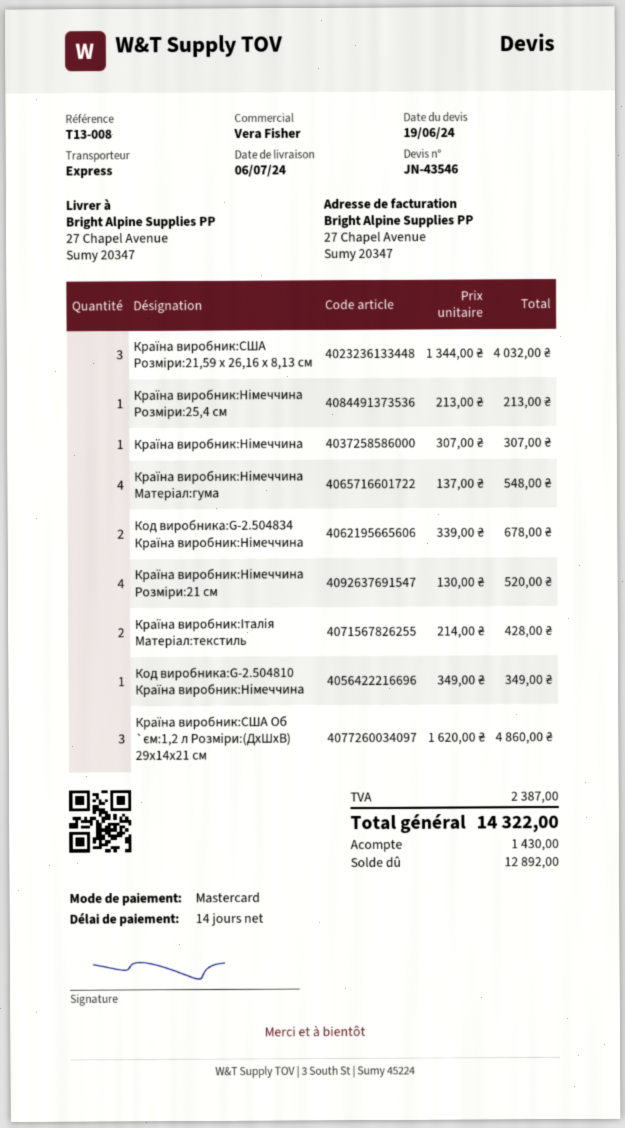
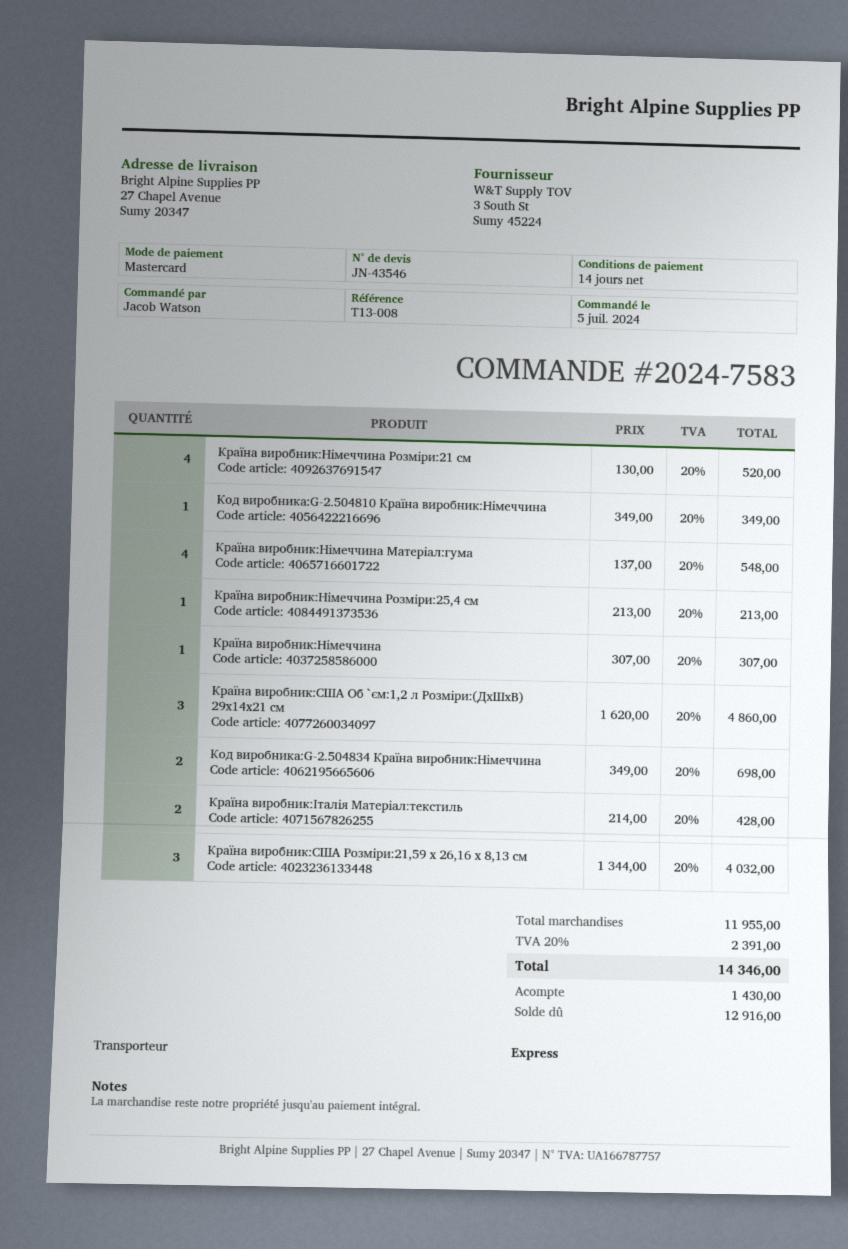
Код виробника:G-2.504834 Країна виробник:Німеччина: 2 x 339.00 = 678.00 -> 2 x 349.00 = 698.00
tax: 2387.00 -> 2391.00
total: 14322.00 -> 14346.00
balance: 12892.00 -> 12916.00

